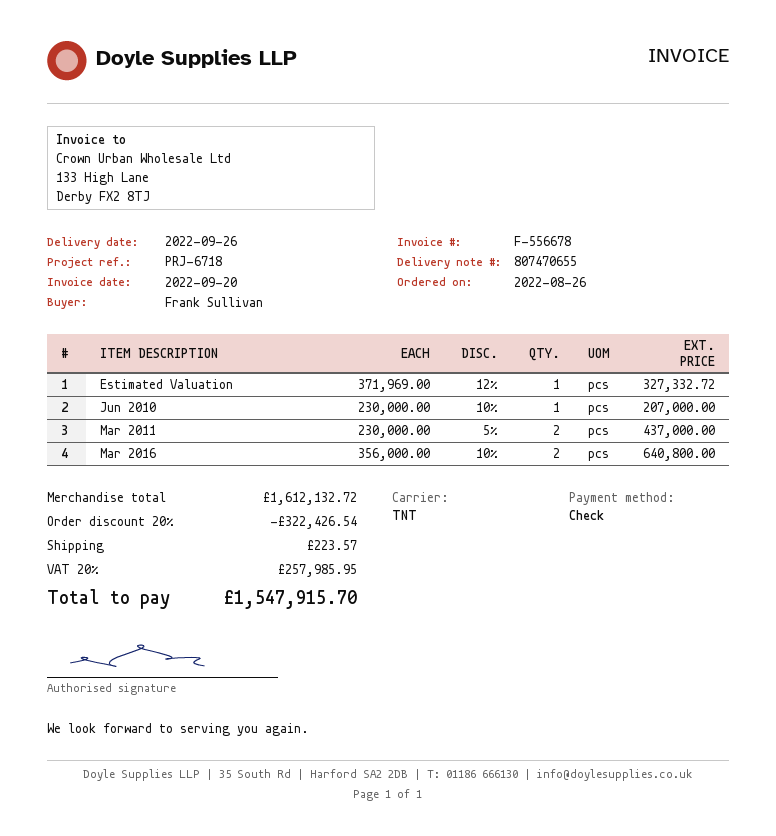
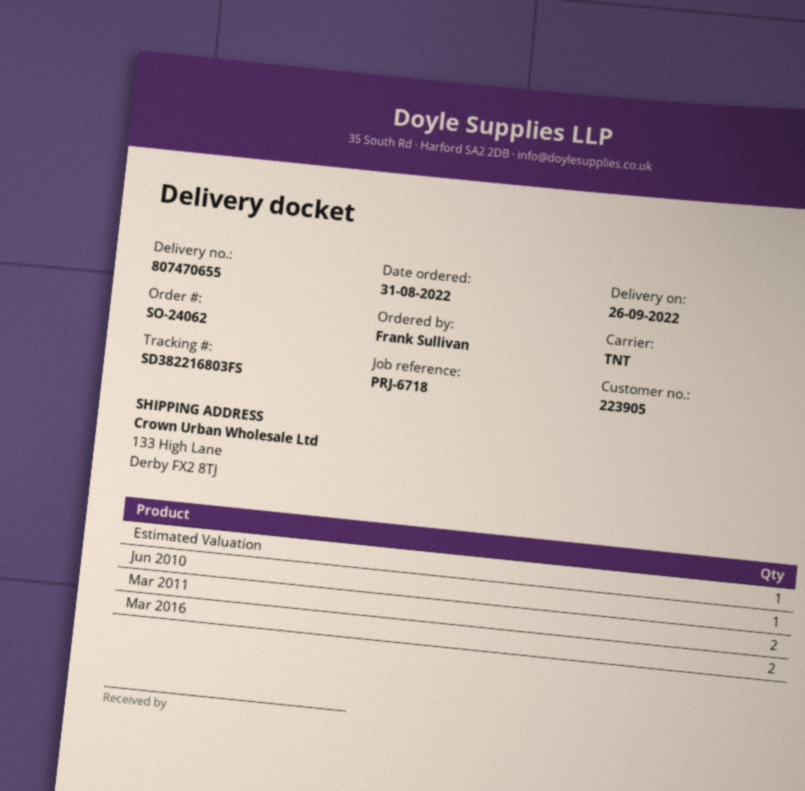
order date: 2022-08-26 -> 2022-08-31

